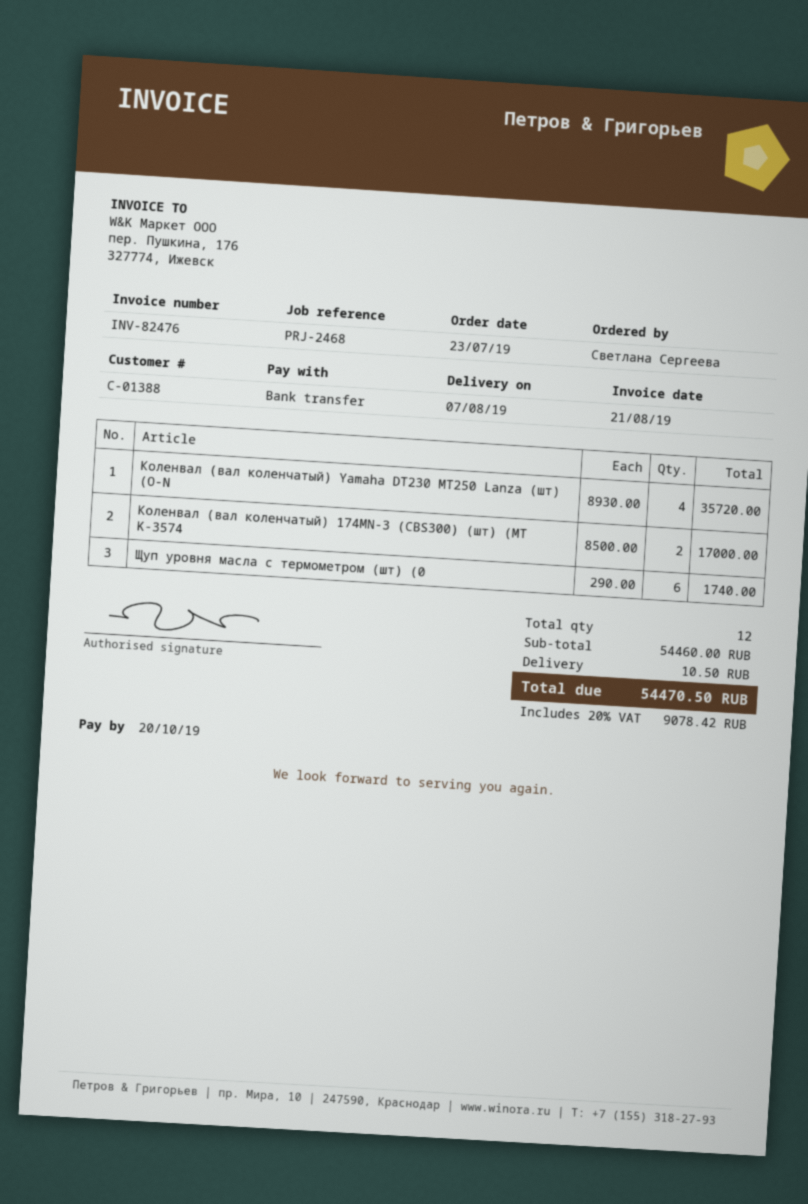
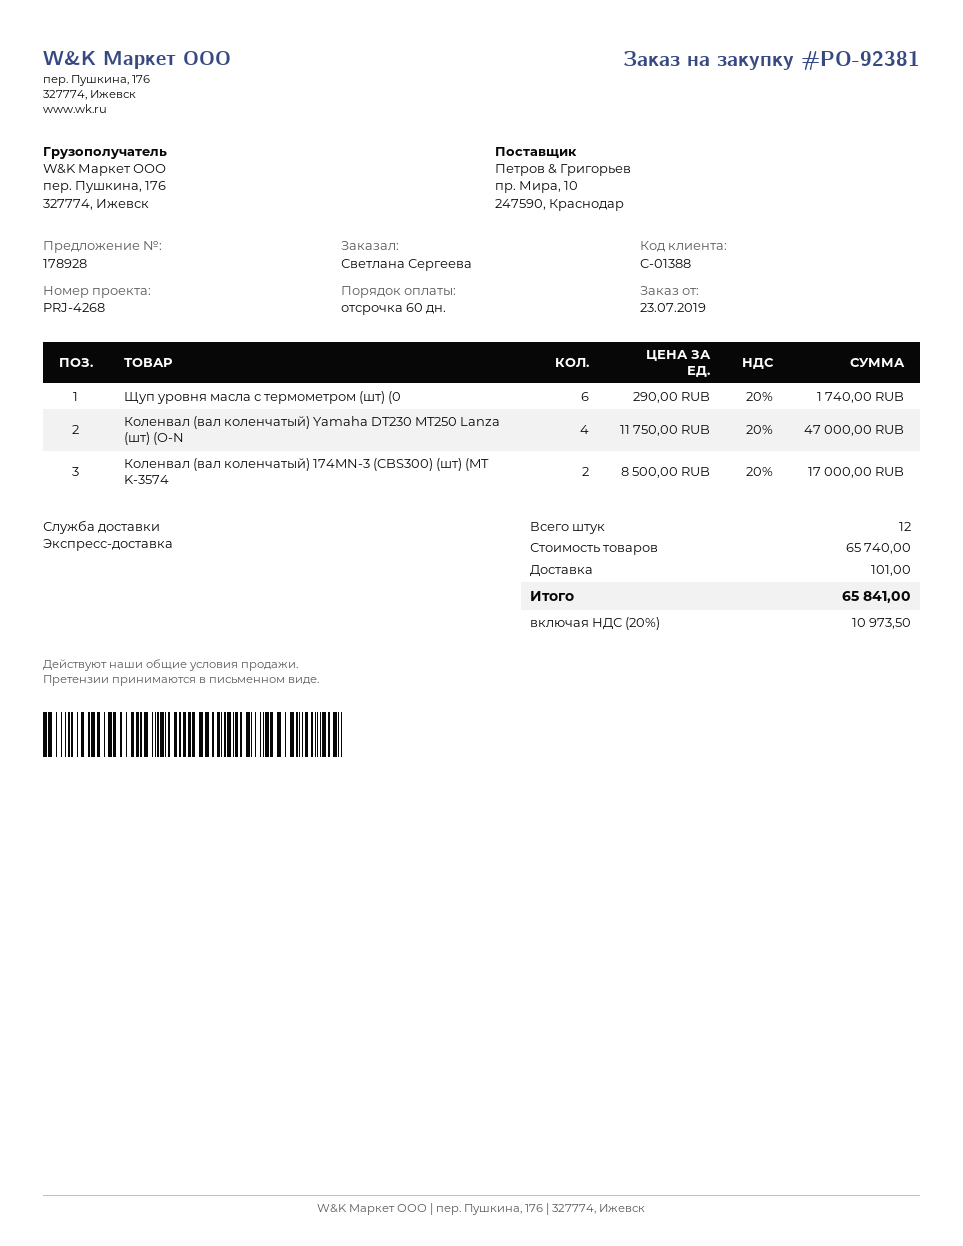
reference: PRJ-2468 -> PRJ-4268
Коленвал (вал коленчатый) Yamaha DT230 MT250 Lanza (шт) (O-N: 4 x 8930.00 = 35720.00 -> 4 x 11750.00 = 47000.00
subtotal: 54460.00 -> 65740.00
shipping: 10.50 -> 101.00
tax: 20% = 9078.42 -> 20% = 10973.50
total: 54470.50 -> 65841.00

